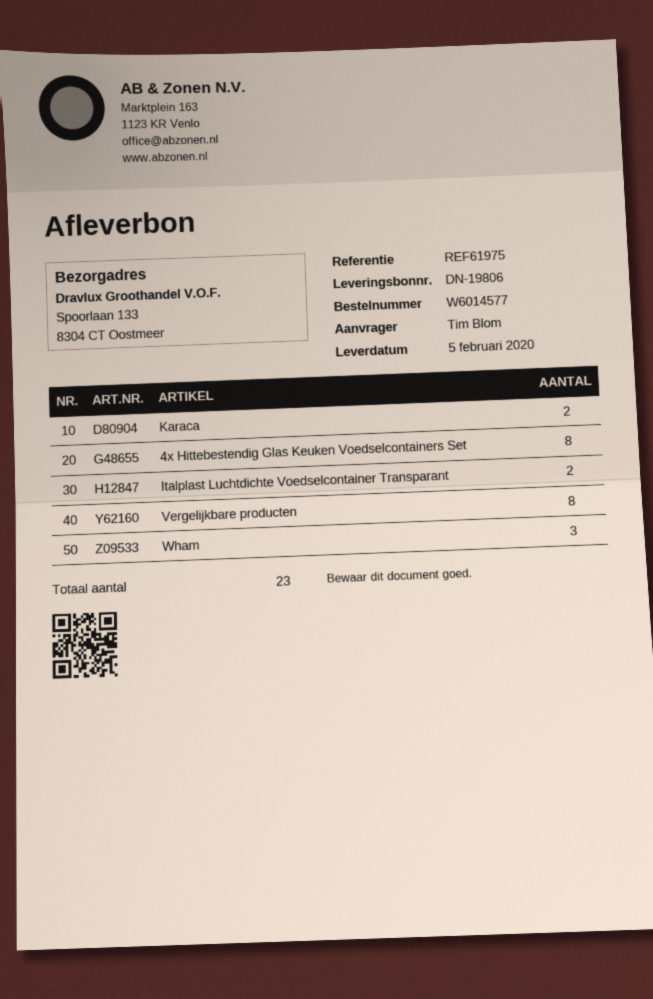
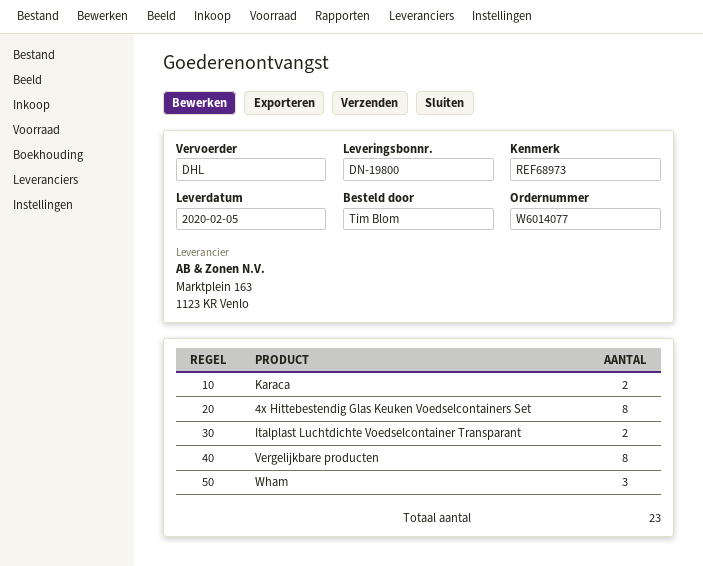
order number: W6014577 -> W6014077
delivery note number: DN-19806 -> DN-19800
reference: REF61975 -> REF68973

